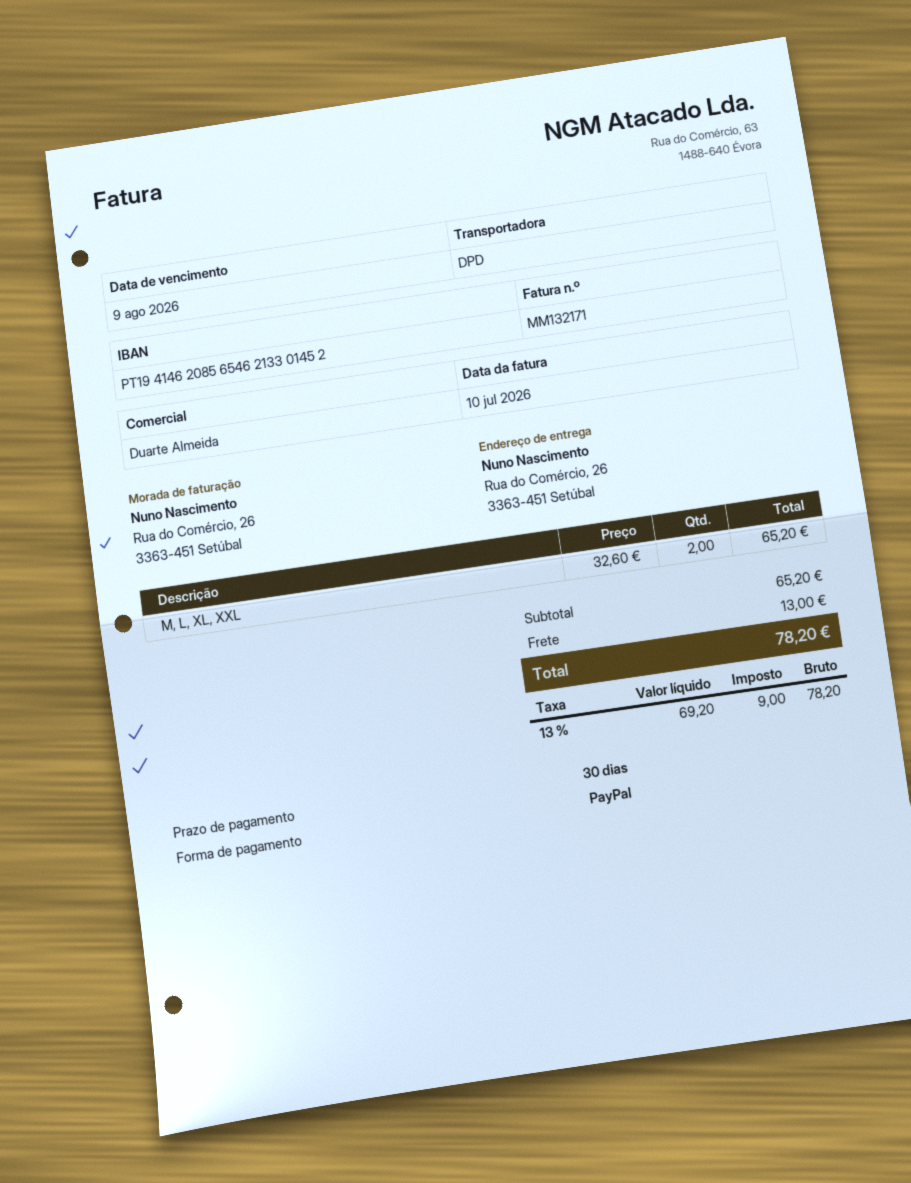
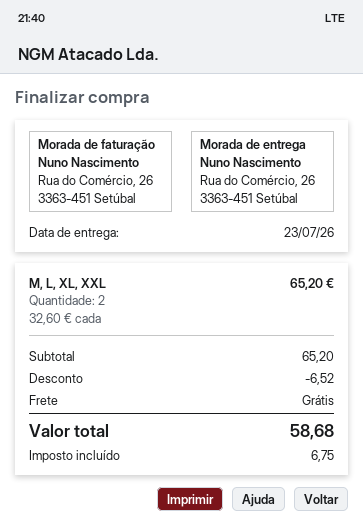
discount: none -> 6.52
shipping: 13.00 -> 0.00
tax: 9.00 -> 6.75
total: 78.20 -> 58.68

